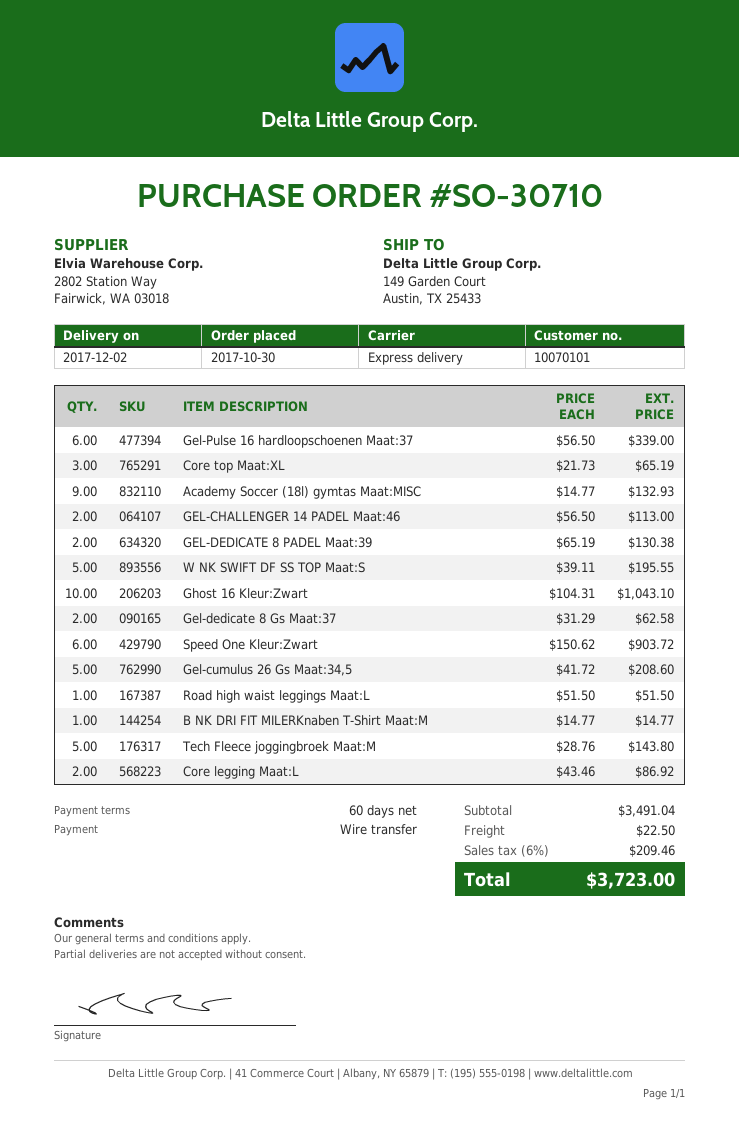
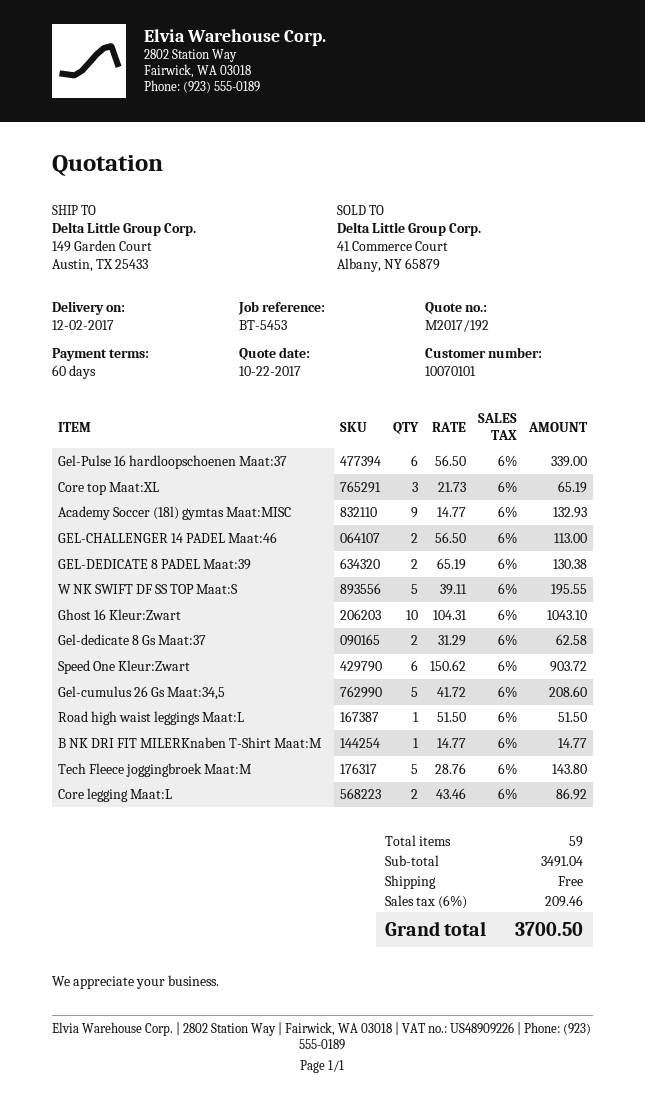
shipping: 22.50 -> 0.00
total: 3723.00 -> 3700.50

